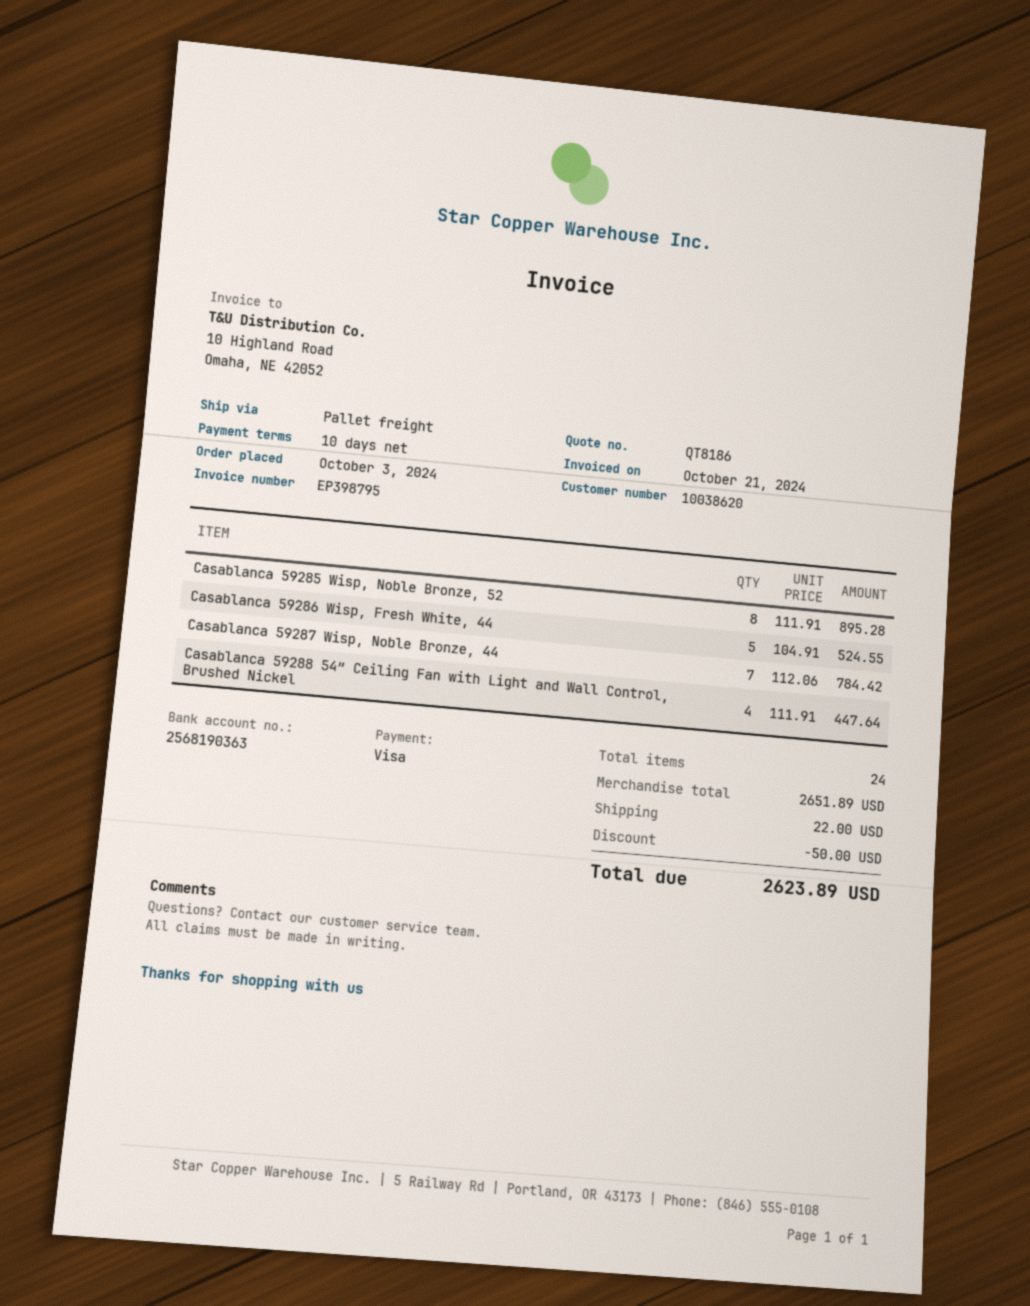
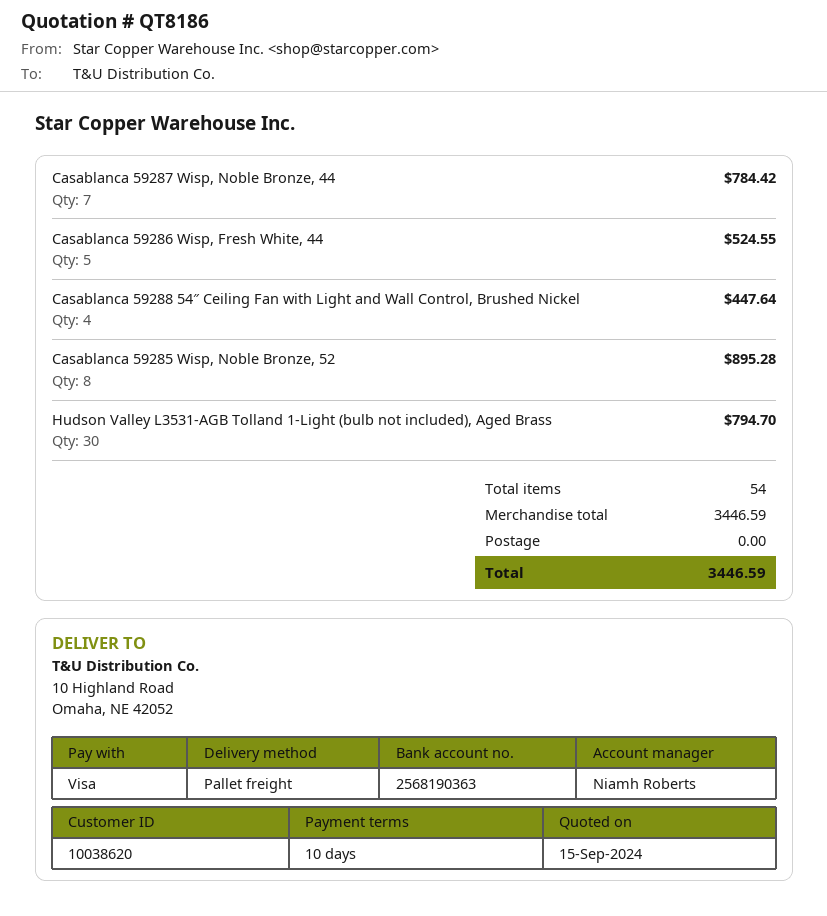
Hudson Valley L3531-AGB Tolland 1-Light (bulb not included), Aged Brass: none -> 30 for 794.70
total quantity: 24 -> 54
subtotal: 2651.89 -> 3446.59
discount: 50.00 -> none
shipping: 22.00 -> 0.00
total: 2623.89 -> 3446.59

